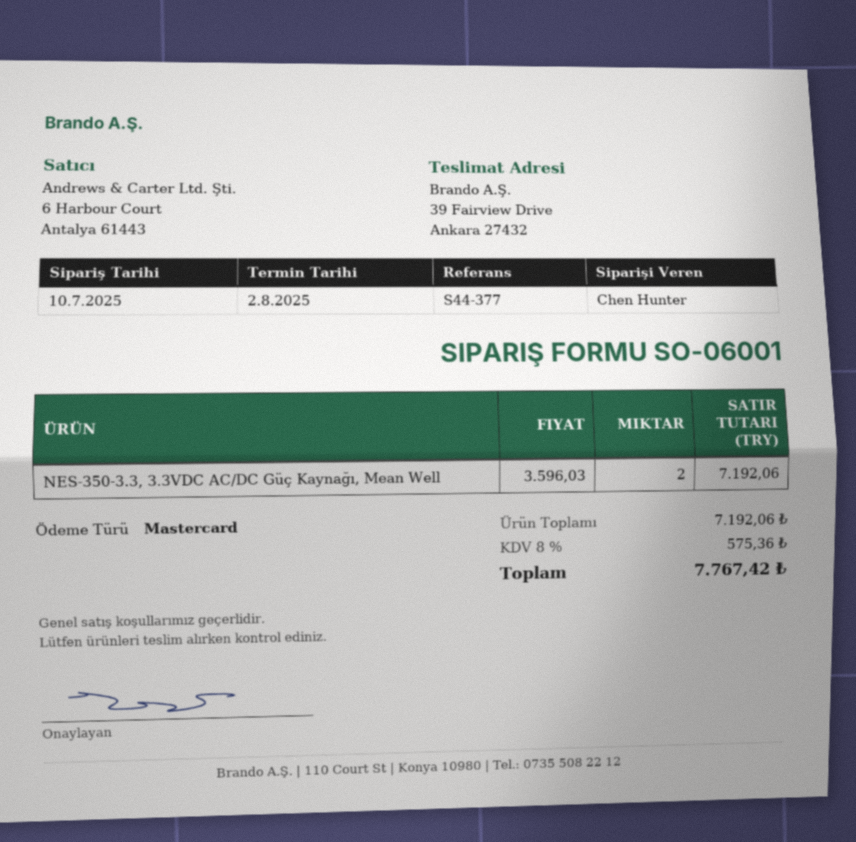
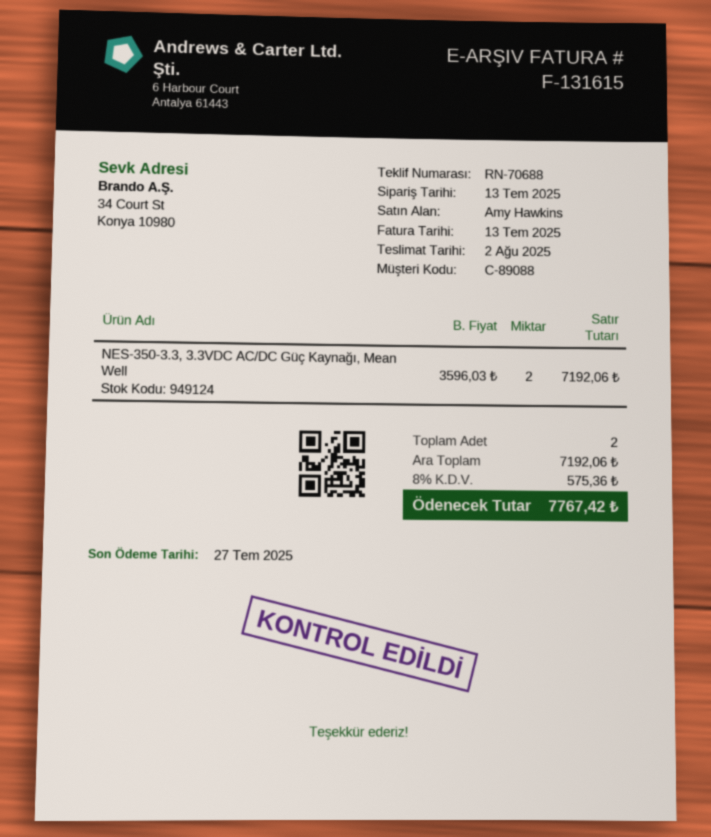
order date: 2025-07-10 -> 2025-07-13
ordered by: Chen Hunter -> Amy Hawkins
ship to: 39 Fairview Drive, Ankara 27432 -> 34 Court St, Konya 10980

